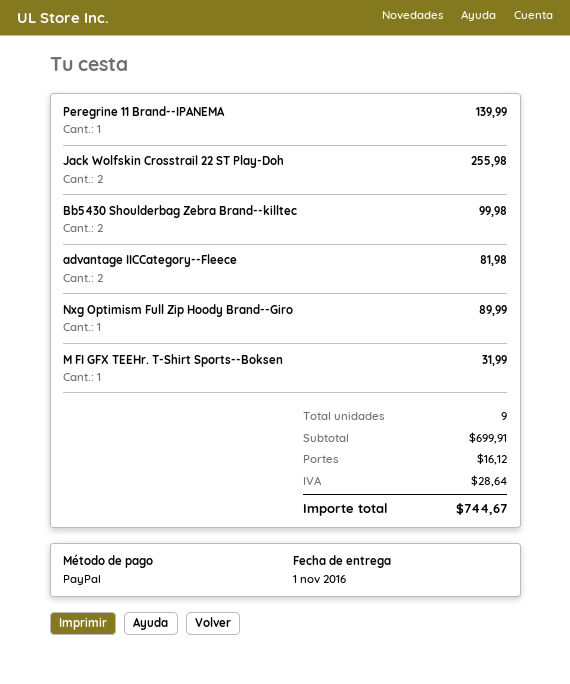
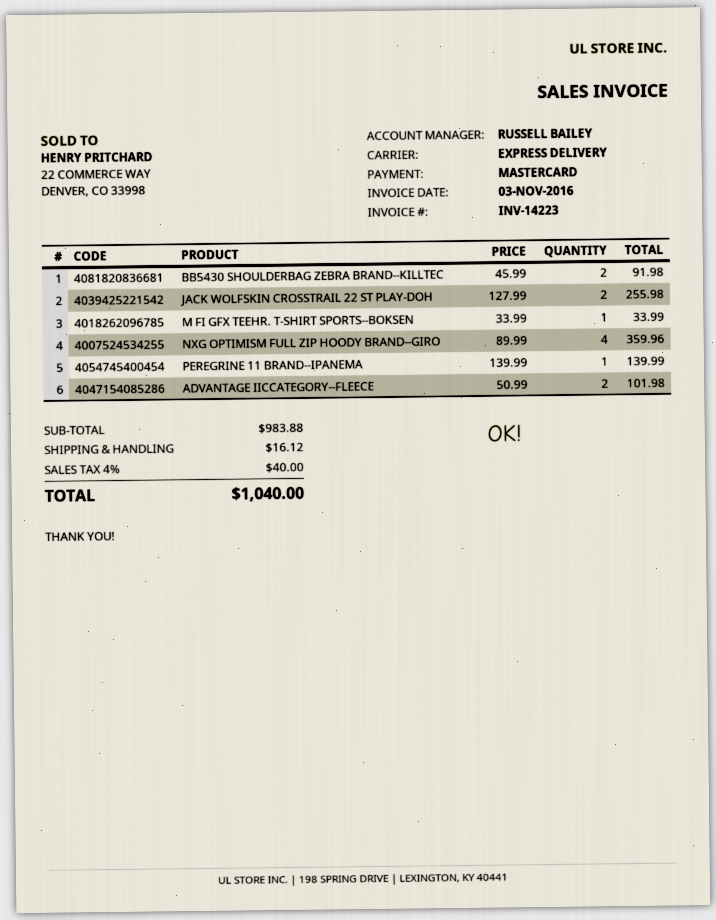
payment method: PayPal -> Mastercard
Bb5430 Shoulderbag Zebra Brand--killtec: 2 for 99.98 -> 2 for 91.98
advantage IICCategory--Fleece: 2 for 81.98 -> 2 for 101.98
Nxg Optimism Full Zip Hoody Brand--Giro: 1 for 89.99 -> 4 for 359.96
M FI GFX TEEHr. T-Shirt Sports--Boksen: 1 for 31.99 -> 1 for 33.99
subtotal: 699.91 -> 983.88
tax: 28.64 -> 40.00
total: 744.67 -> 1040.00

